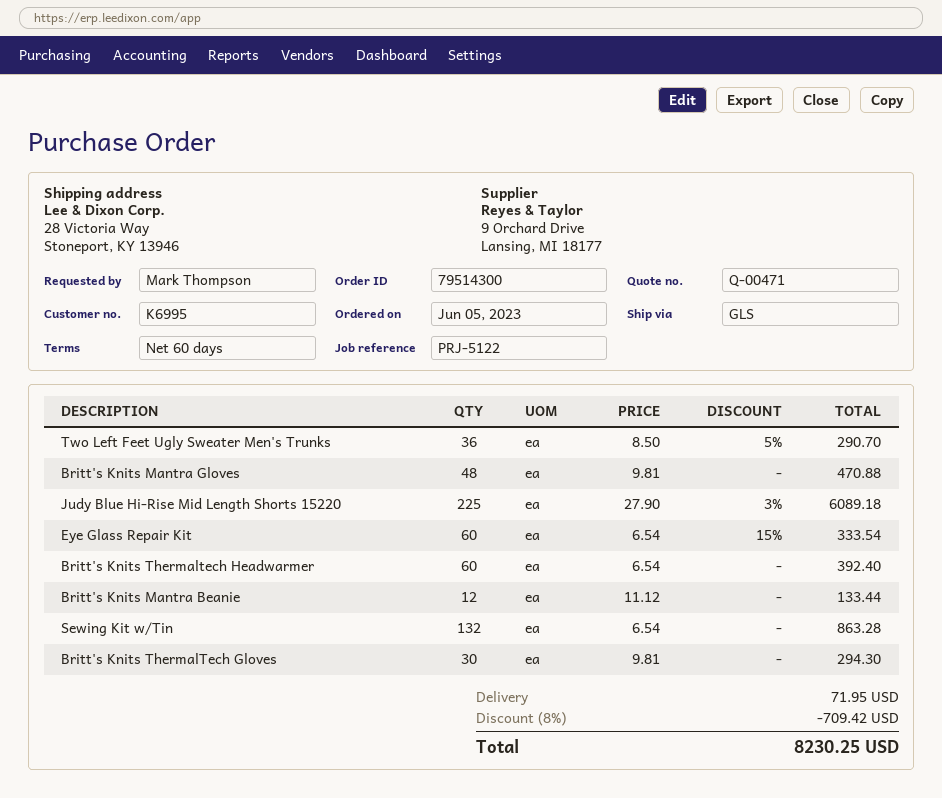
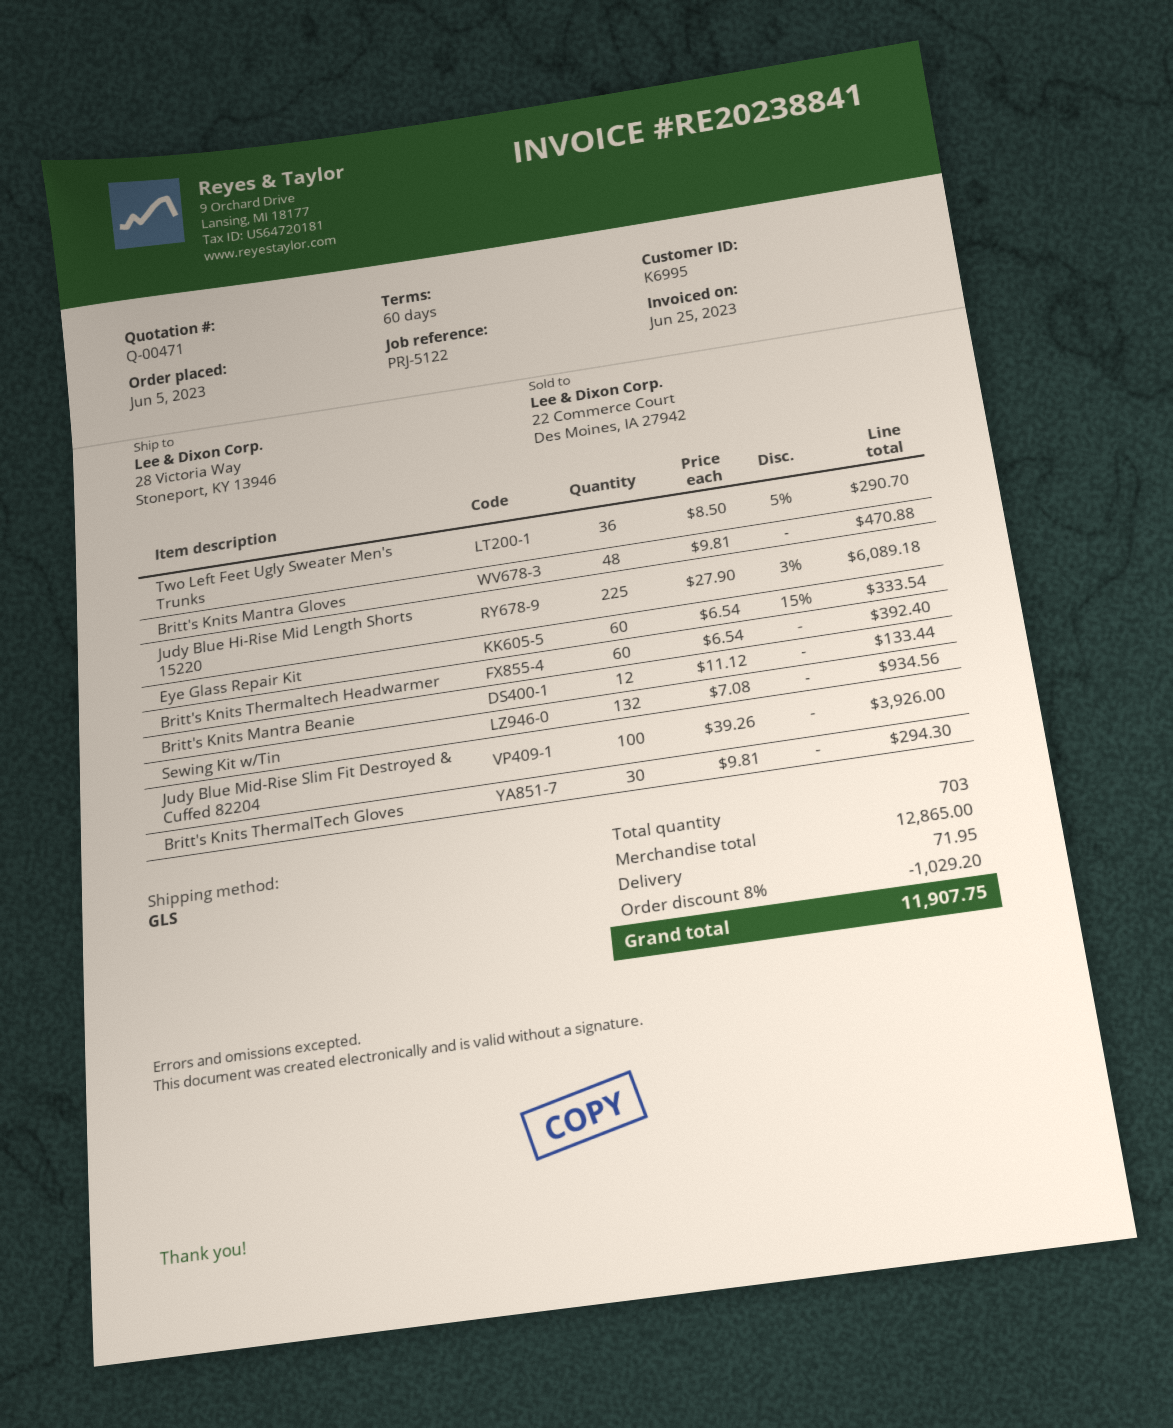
Sewing Kit w/Tin: 132 x 6.54 = 863.28 -> 132 x 7.08 = 934.56
Judy Blue Mid-Rise Slim Fit Destroyed & Cuffed 82204: none -> 100 x 39.26 = 3926.00
discount: 8% = 709.42 -> 8% = 1029.20
total: 8230.25 -> 11907.75

